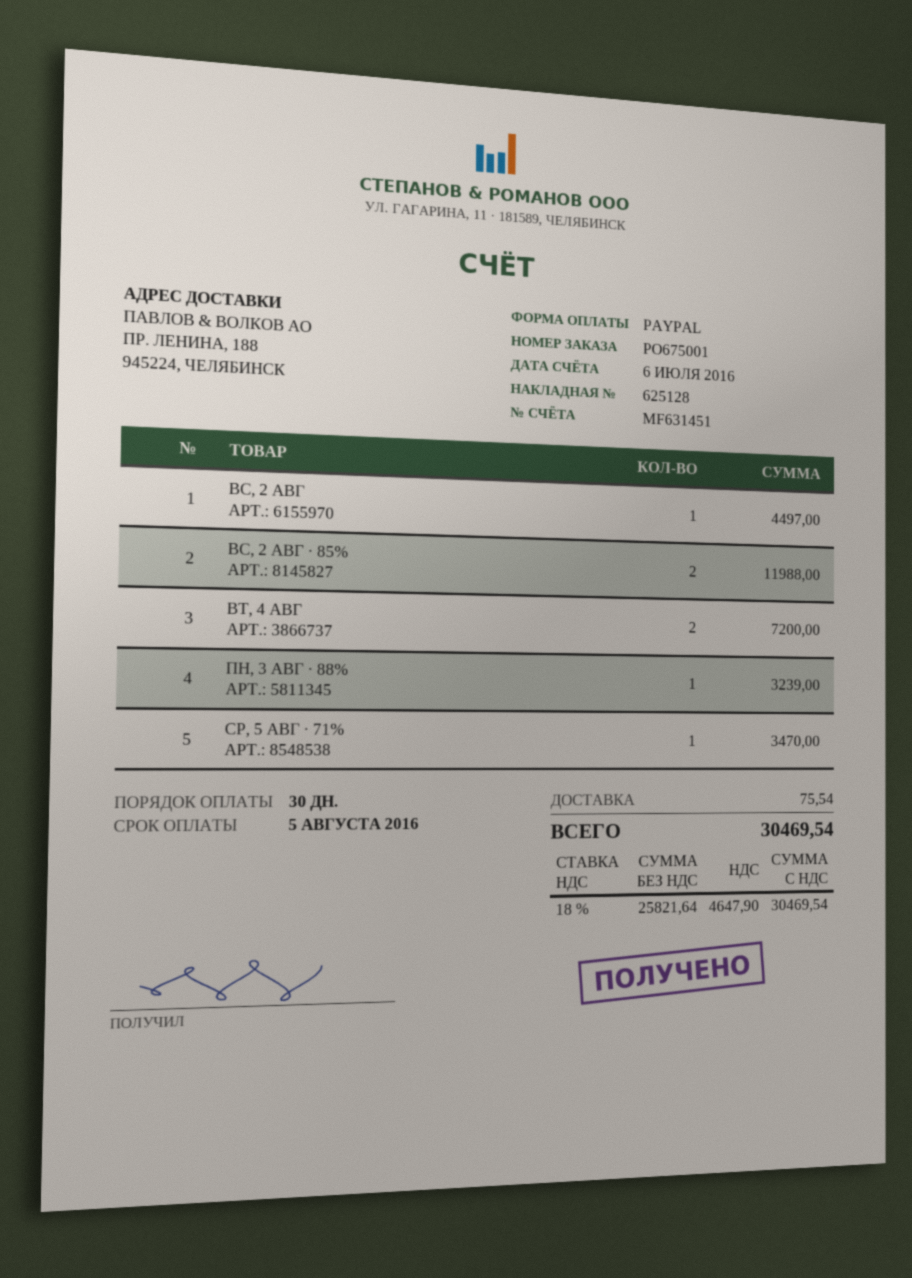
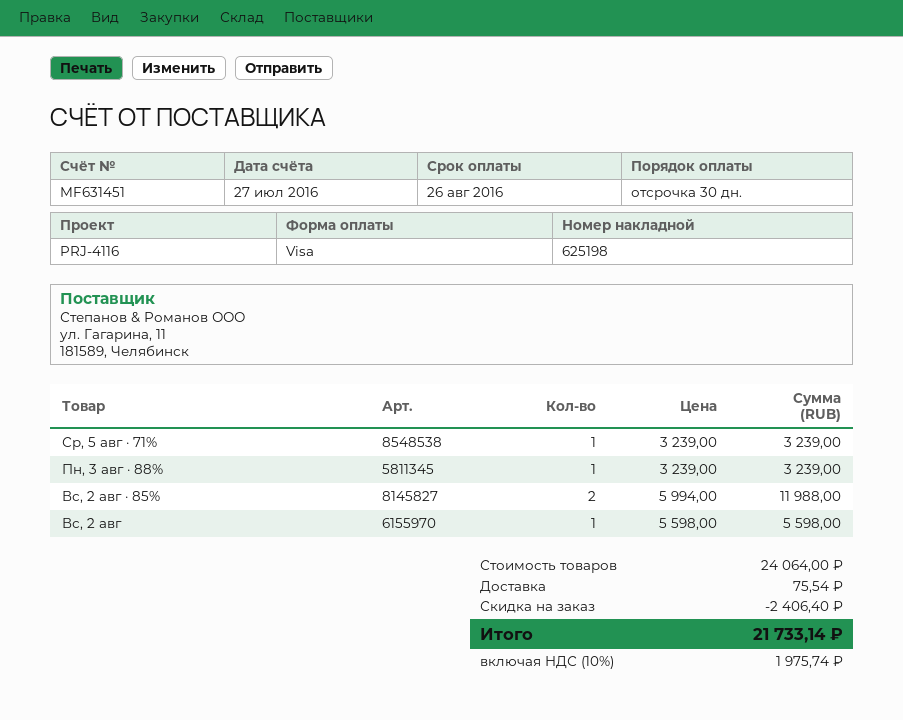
delivery note number: 625128 -> 625198
invoice date: 2016-07-06 -> 2016-07-27
due date: 2016-08-05 -> 2016-08-26
payment method: PayPal -> Visa
ВС, 2 АВГ: 1 for 4497.00 -> 1 for 5598.00
ВТ, 4 АВГ: 2 for 7200.00 -> none
СР, 5 АВГ · 71%: 1 for 3470.00 -> 1 for 3239.00
discount: none -> 2406.40
tax: 18% = 4647.90 -> 10% = 1975.74
total: 30469.54 -> 21733.14

